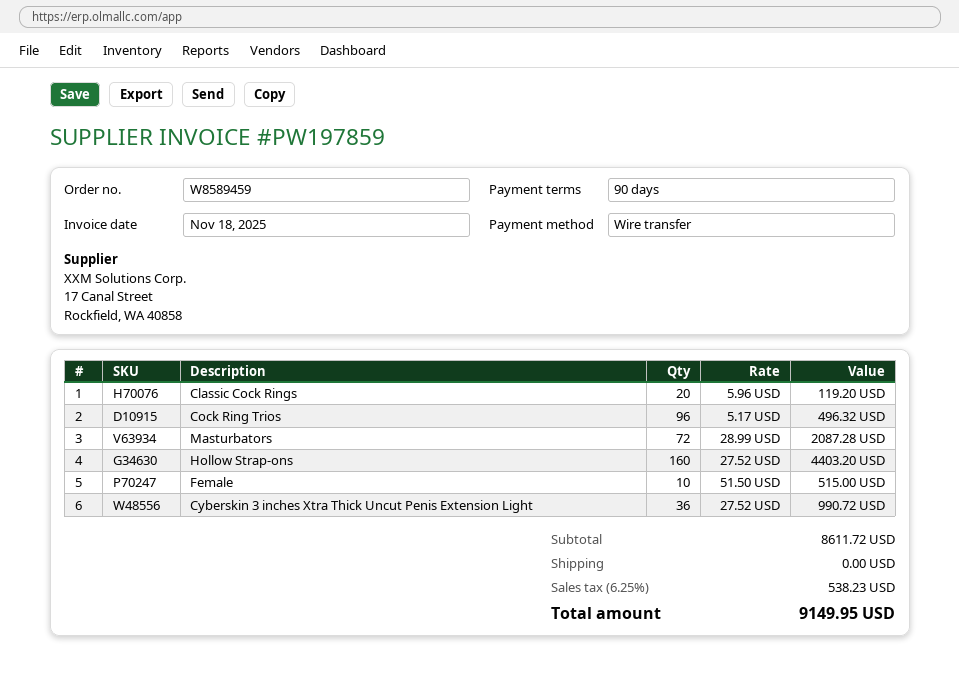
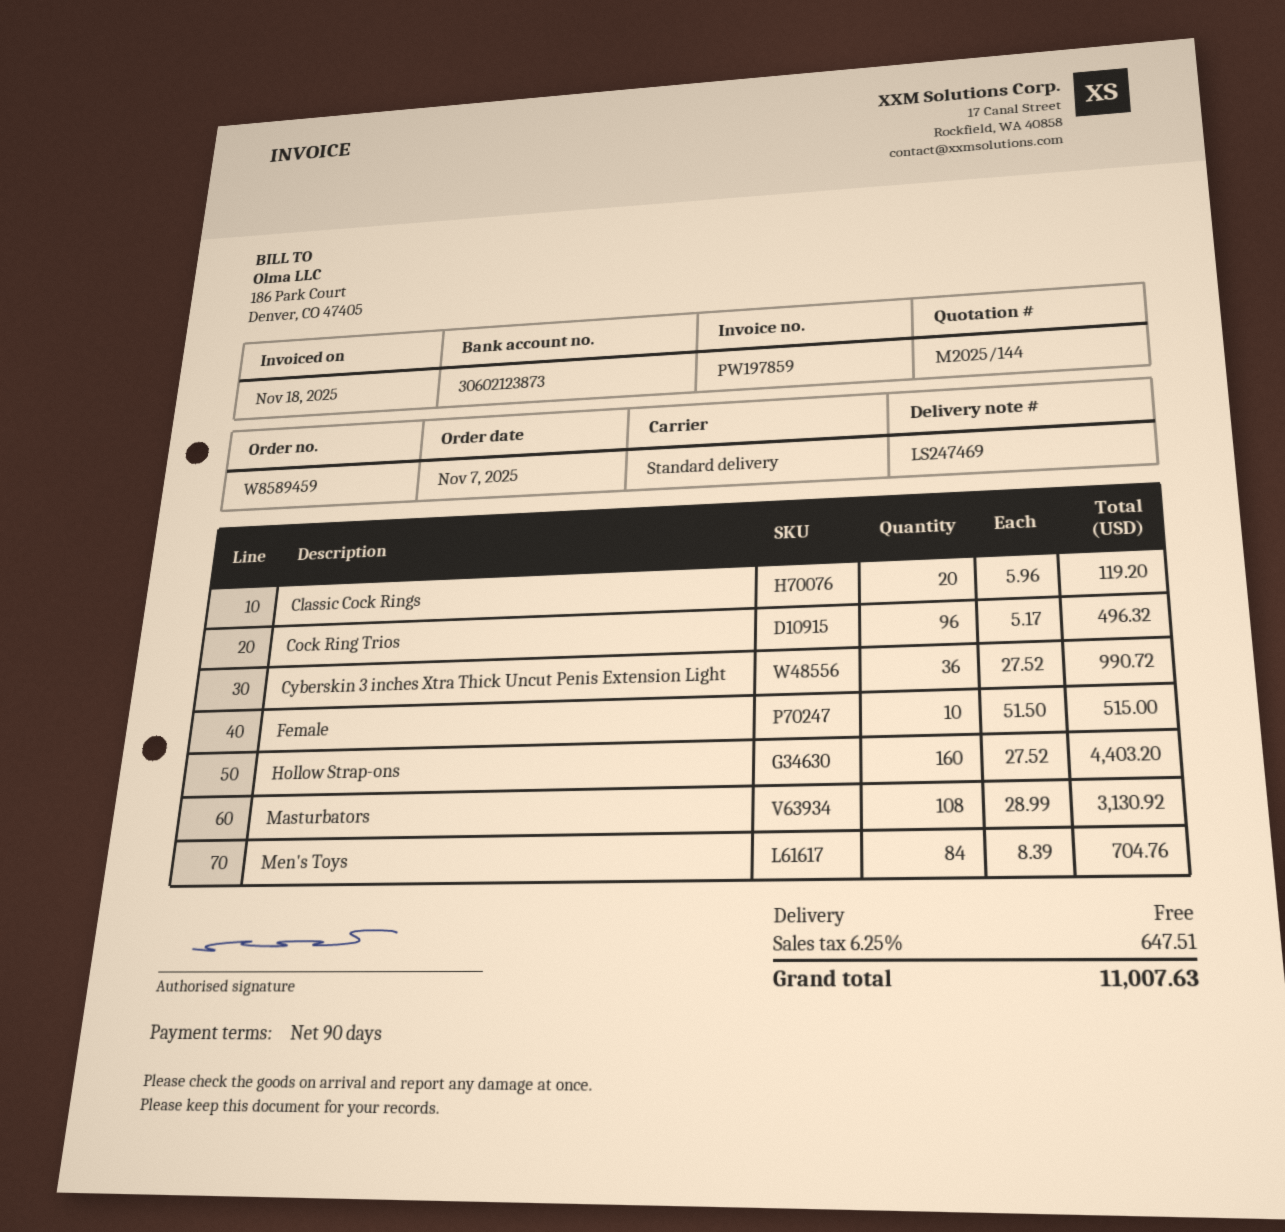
Masturbators: 72 x 28.99 = 2087.28 -> 108 x 28.99 = 3130.92
Men's Toys: none -> 84 x 8.39 = 704.76
tax: 6.25% = 538.23 -> 6.25% = 647.51
total: 9149.95 -> 11007.63

